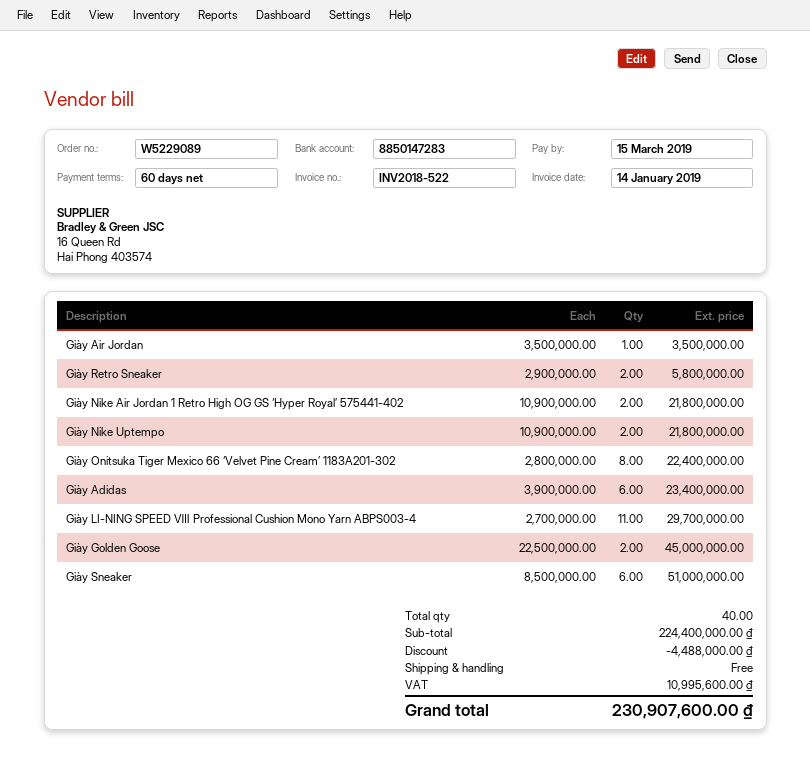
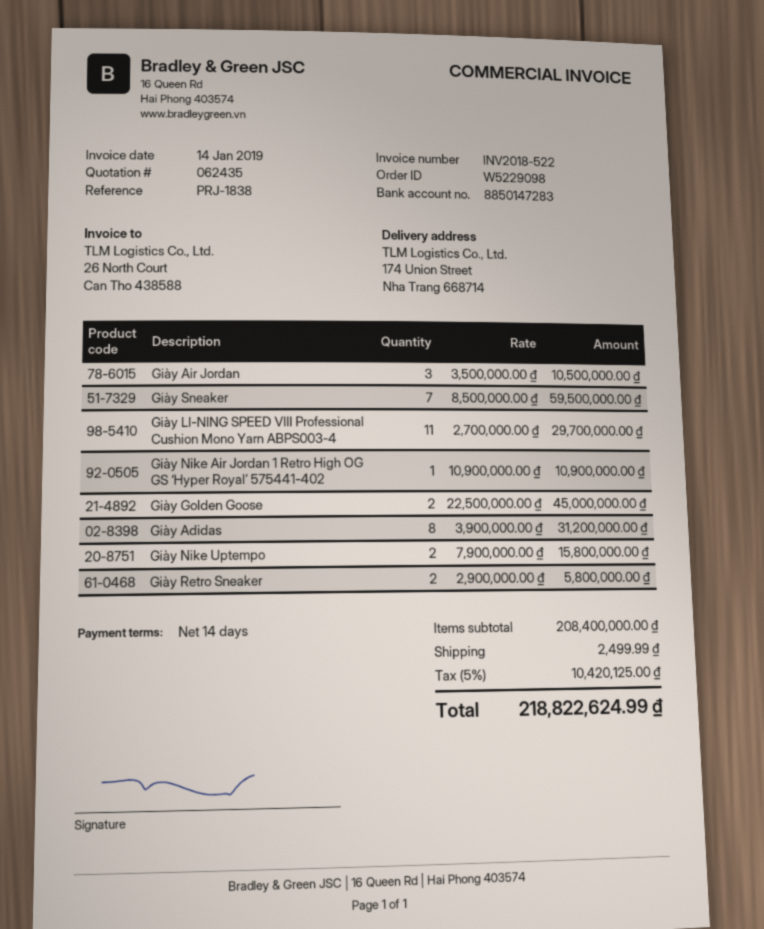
order number: W5229089 -> W5229098
payment terms: 60 days -> 14 days
Giày Air Jordan: 1 x 3500000.00 = 3500000.00 -> 3 x 3500000.00 = 10500000.00
Giày Nike Air Jordan 1 Retro High OG GS ‘Hyper Royal’ 575441-402: 2 x 10900000.00 = 21800000.00 -> 1 x 10900000.00 = 10900000.00
Giày Nike Uptempo: 2 x 10900000.00 = 21800000.00 -> 2 x 7900000.00 = 15800000.00
Giày Onitsuka Tiger Mexico 66 ‘Velvet Pine Cream’ 1183A201-302: 8 x 2800000.00 = 22400000.00 -> none
Giày Adidas: 6 x 3900000.00 = 23400000.00 -> 8 x 3900000.00 = 31200000.00
Giày Sneaker: 6 x 8500000.00 = 51000000.00 -> 7 x 8500000.00 = 59500000.00
subtotal: 224400000.00 -> 208400000.00
discount: 4488000.00 -> none
shipping: 0.00 -> 2499.99
tax: 10995600.00 -> 10420125.00
total: 230907600.00 -> 218822624.99

